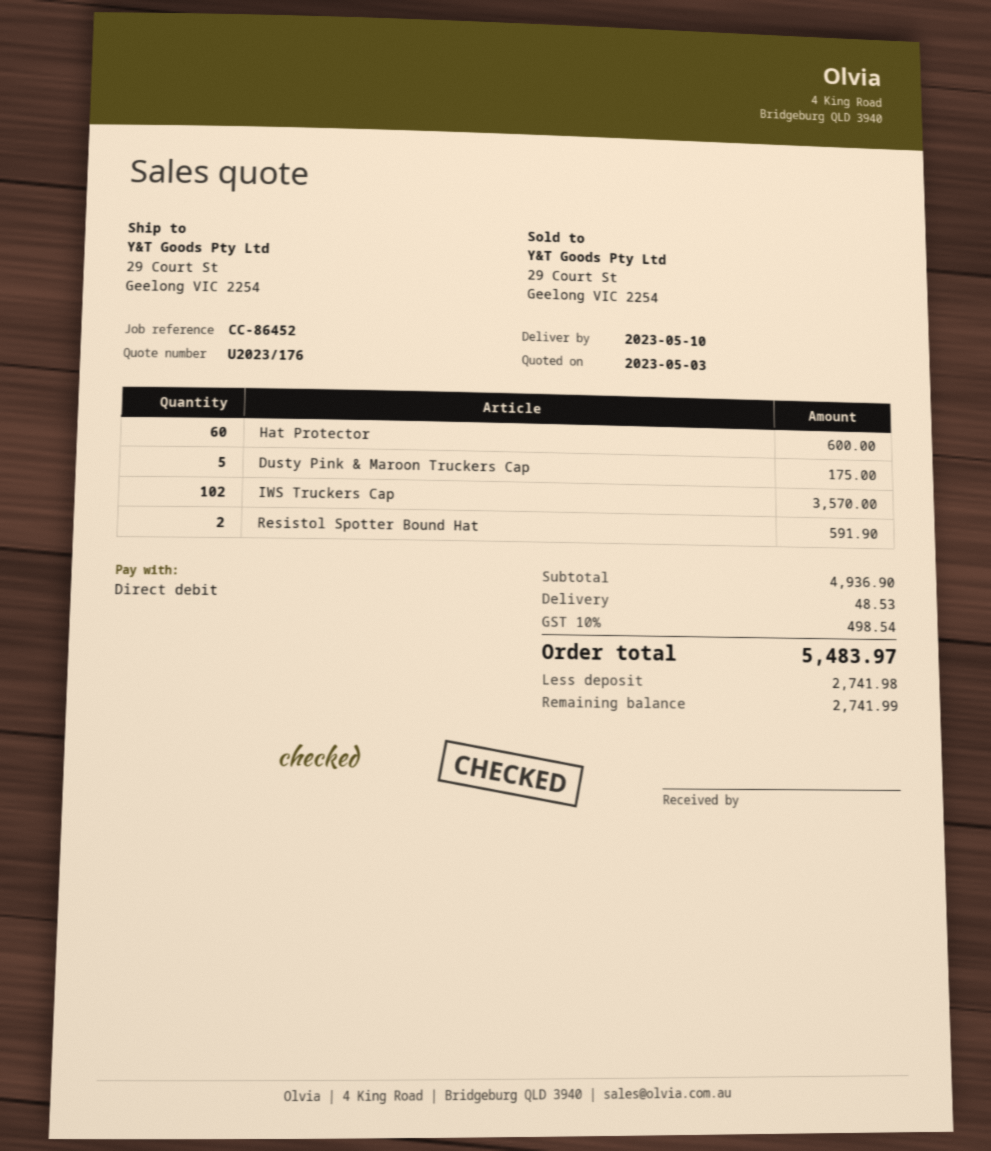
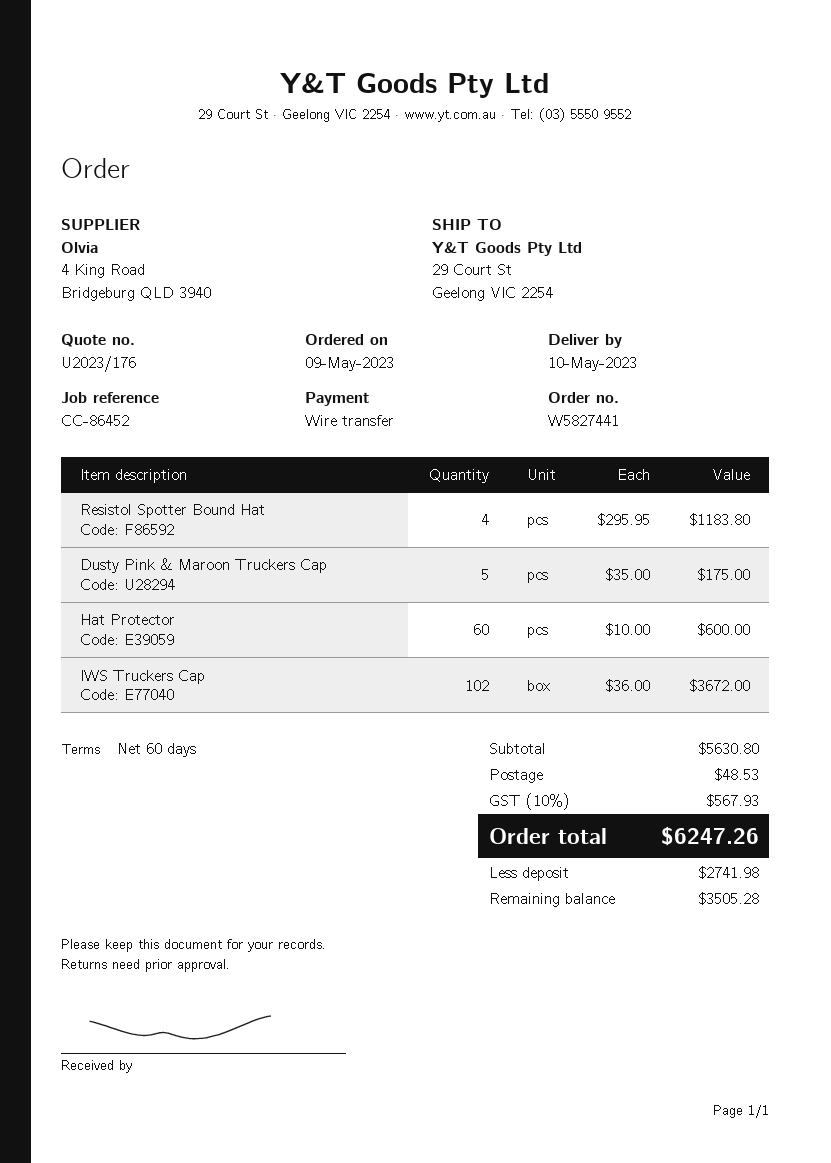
payment method: direct debit -> bank transfer
IWS Truckers Cap: 102 for 3570.00 -> 102 for 3672.00
Resistol Spotter Bound Hat: 2 for 591.90 -> 4 for 1183.80
subtotal: 4936.90 -> 5630.80
tax: 10% = 498.54 -> 10% = 567.93
total: 5483.97 -> 6247.26
balance: 2741.99 -> 3505.28

